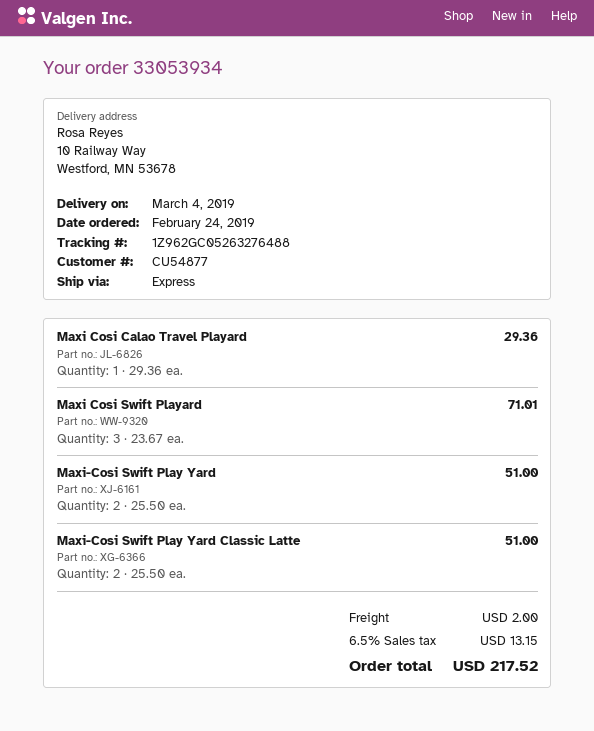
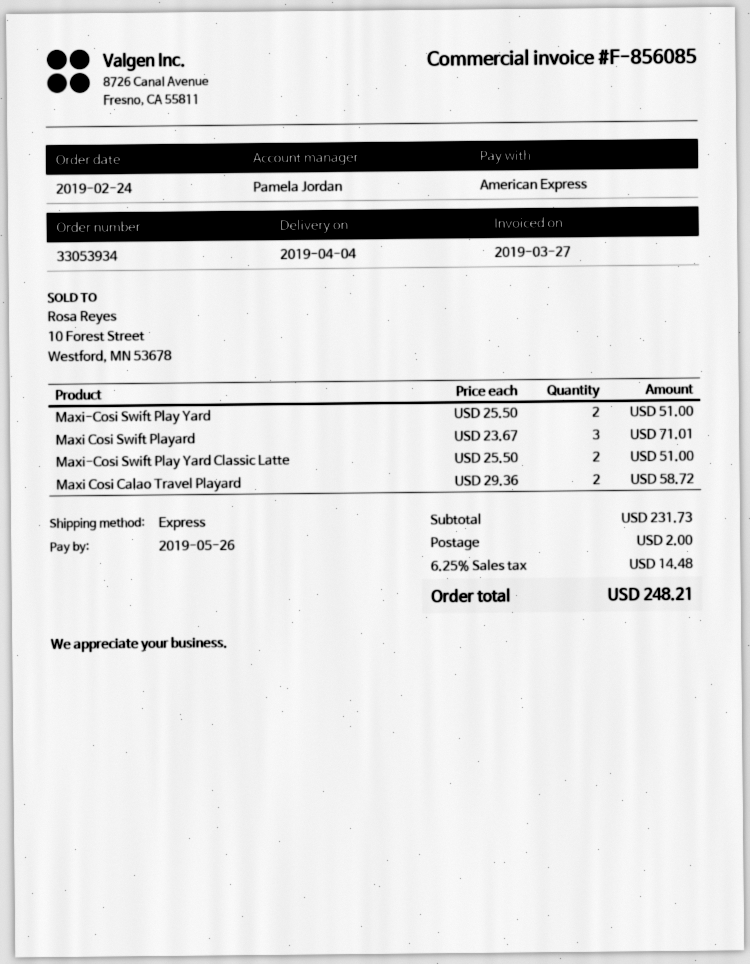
delivery date: 2019-03-04 -> 2019-04-04
Maxi Cosi Calao Travel Playard: 1 x 29.36 = 29.36 -> 2 x 29.36 = 58.72
tax: 6.5% = 13.15 -> 6.25% = 14.48
total: 217.52 -> 248.21

